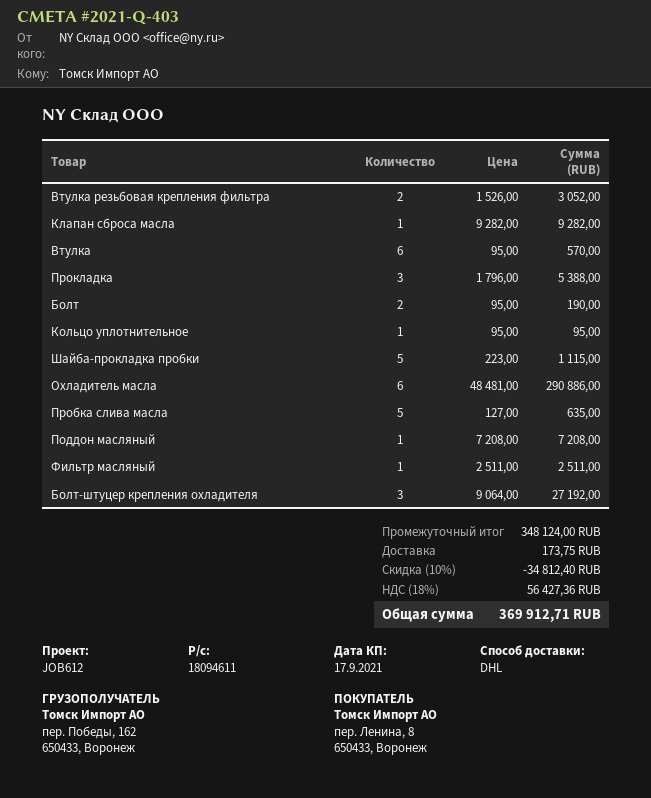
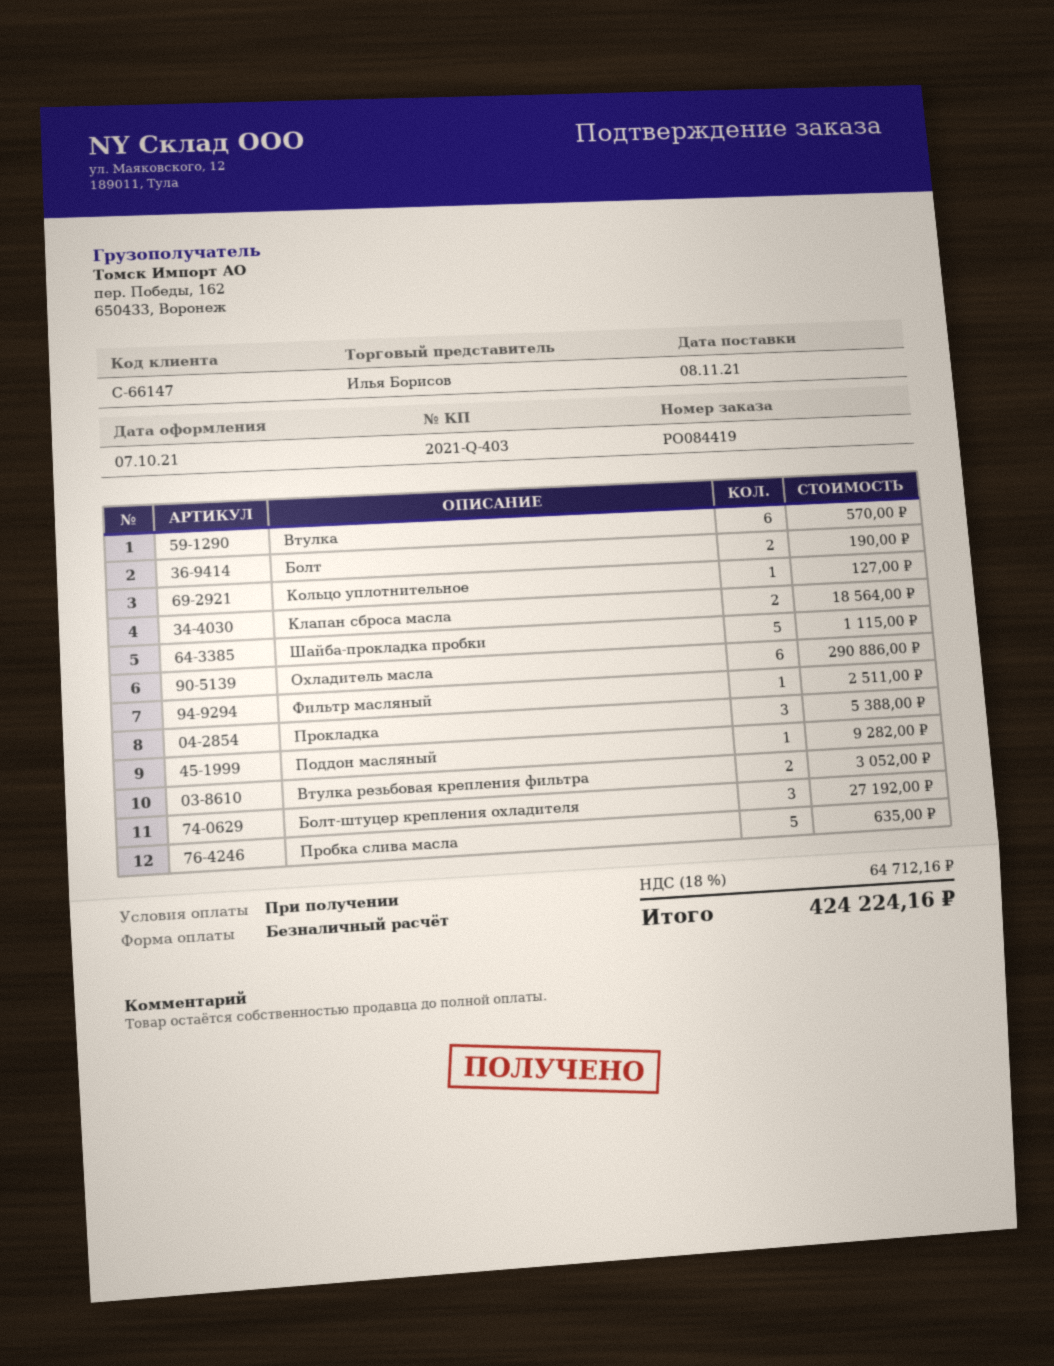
Клапан сброса масла: 1 for 9282.00 -> 2 for 18564.00
Кольцо уплотнительное: 1 for 95.00 -> 1 for 127.00
Поддон масляный: 1 for 7208.00 -> 1 for 9282.00
discount: 10% = 34812.40 -> none
shipping: 173.75 -> none
tax: 18% = 56427.36 -> 18% = 64712.16
total: 369912.71 -> 424224.16

